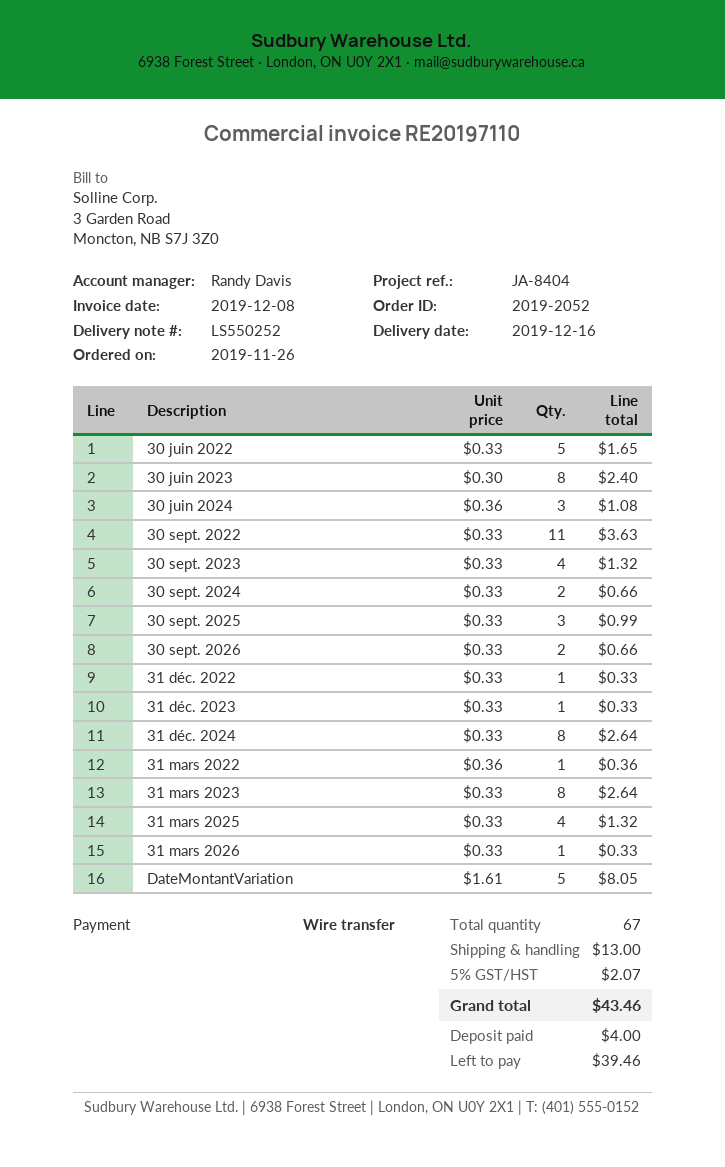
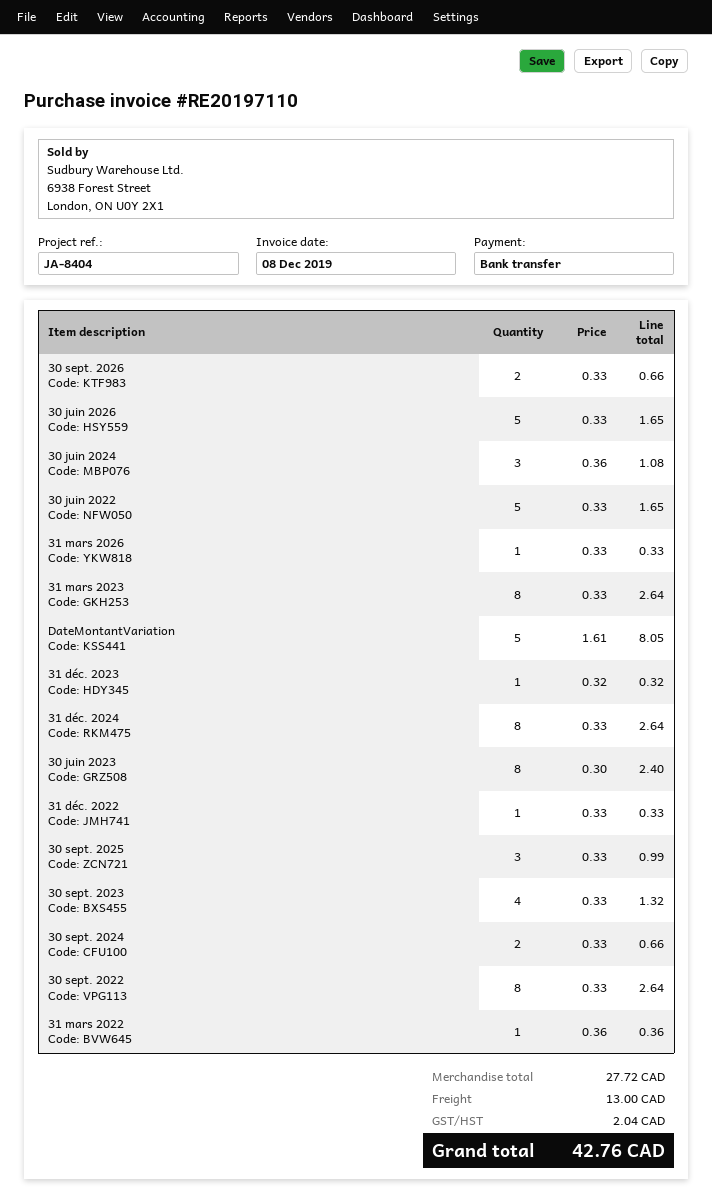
30 sept. 2022: 11 x 0.33 = 3.63 -> 8 x 0.33 = 2.64
31 déc. 2023: 1 x 0.33 = 0.33 -> 1 x 0.32 = 0.32
31 mars 2025: 4 x 0.33 = 1.32 -> none
30 juin 2026: none -> 5 x 0.33 = 1.65
tax: 2.07 -> 2.04
total: 43.46 -> 42.76

